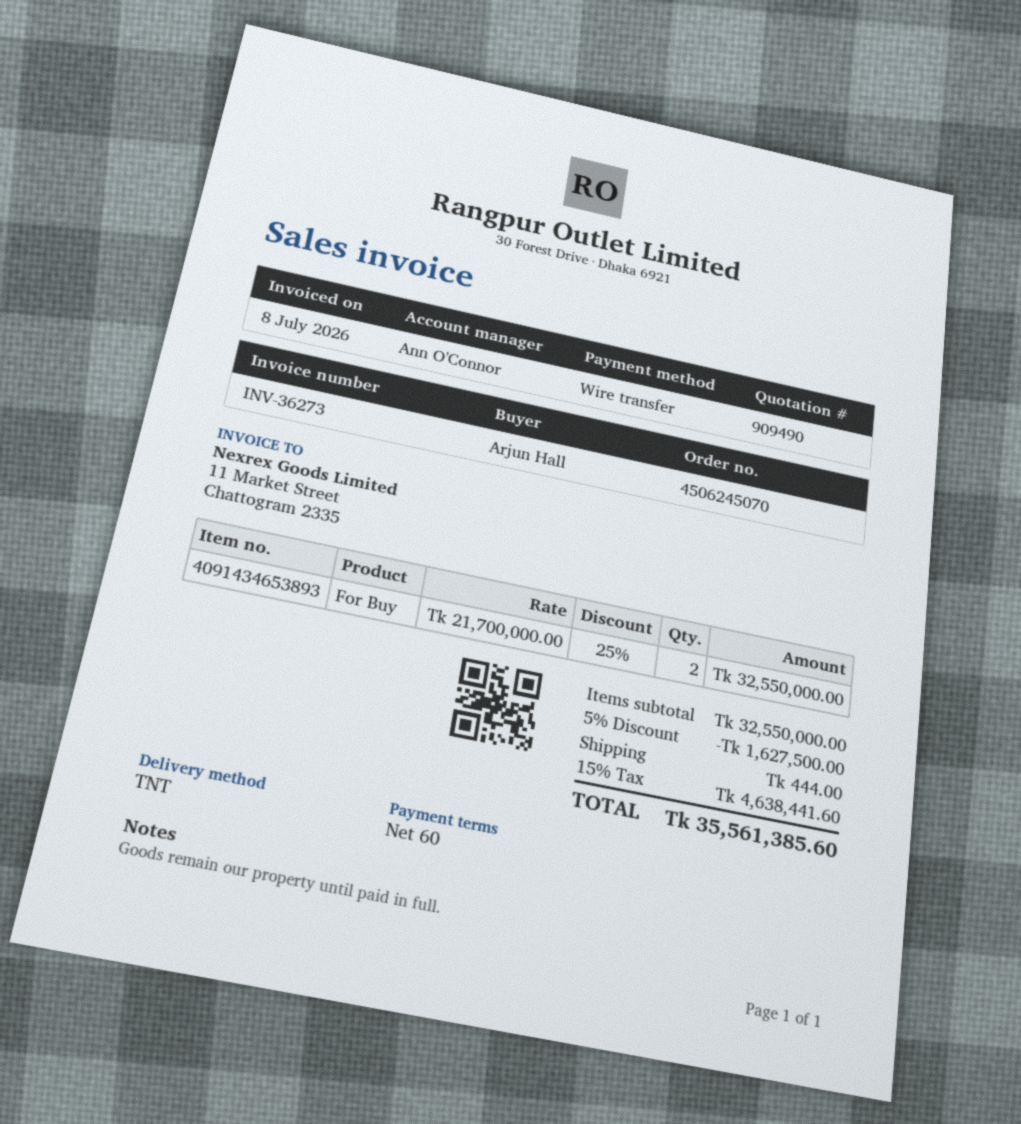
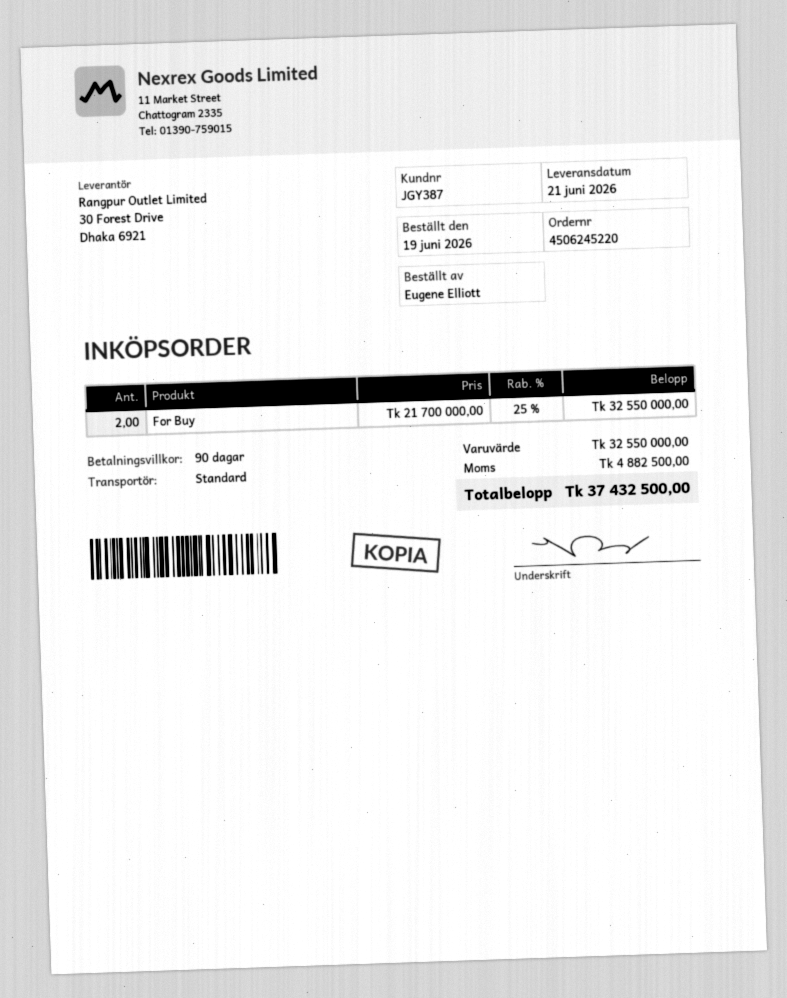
order number: 4506245070 -> 4506245220
payment terms: 60 days -> 90 days
ordered by: Arjun Hall -> Eugene Elliott
shipping method: TNT -> standard
discount: 5% = 1627500.00 -> none
shipping: 444.00 -> none
tax: 4638441.60 -> 4882500.00
total: 35561385.60 -> 37432500.00

